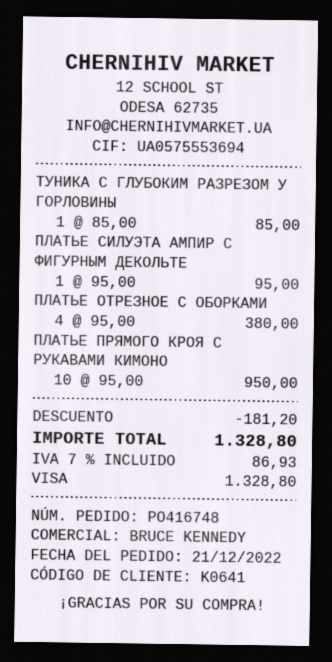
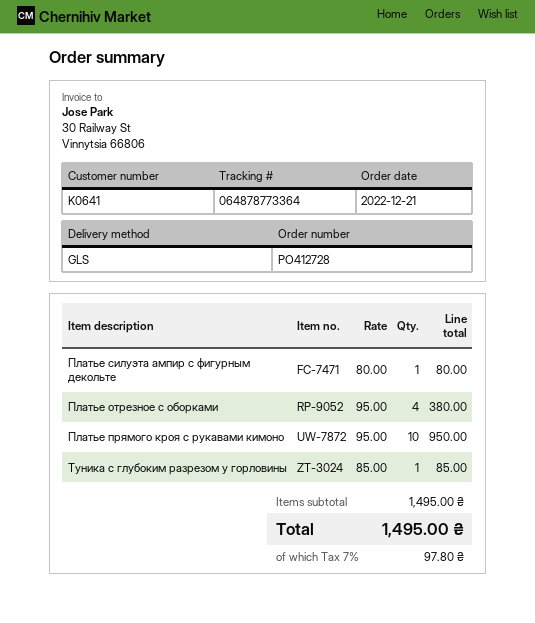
order number: PO416748 -> PO412728
ПЛАТЬЕ СИЛУЭТА АМПИР С ФИГУРНЫМ ДЕКОЛЬТЕ: 1 x 95.00 = 95.00 -> 1 x 80.00 = 80.00
discount: 181.20 -> none
tax: 7% = 86.93 -> 7% = 97.80
total: 1328.80 -> 1495.00

